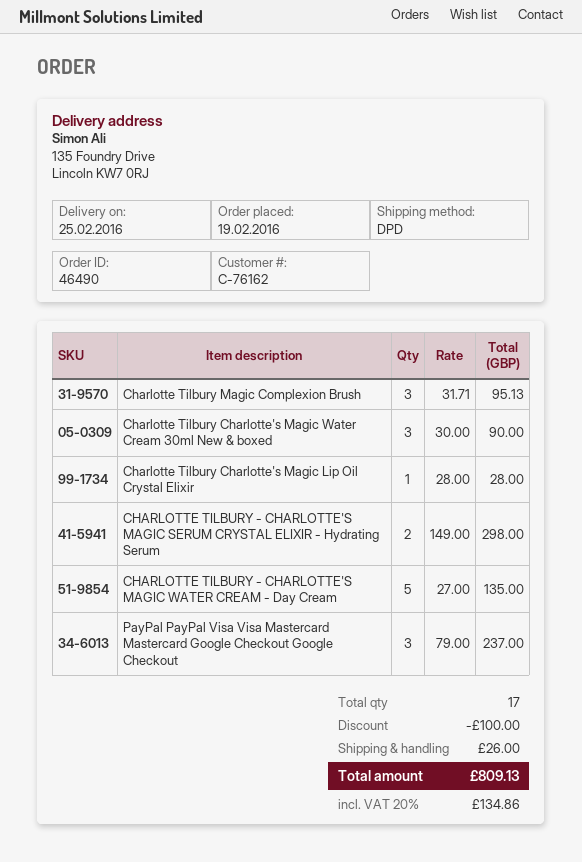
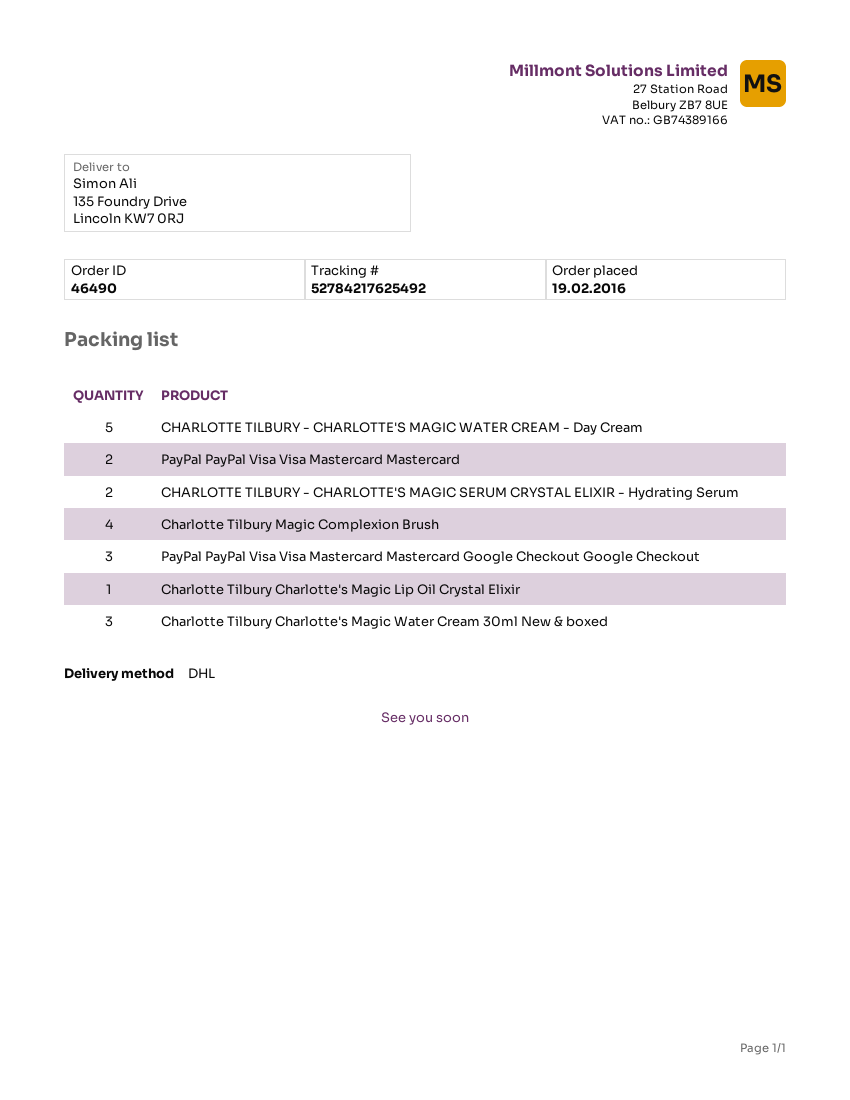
shipping method: DPD -> DHL
Charlotte Tilbury Magic Complexion Brush: 3 -> 4
PayPal PayPal Visa Visa Mastercard Mastercard: none -> 2

